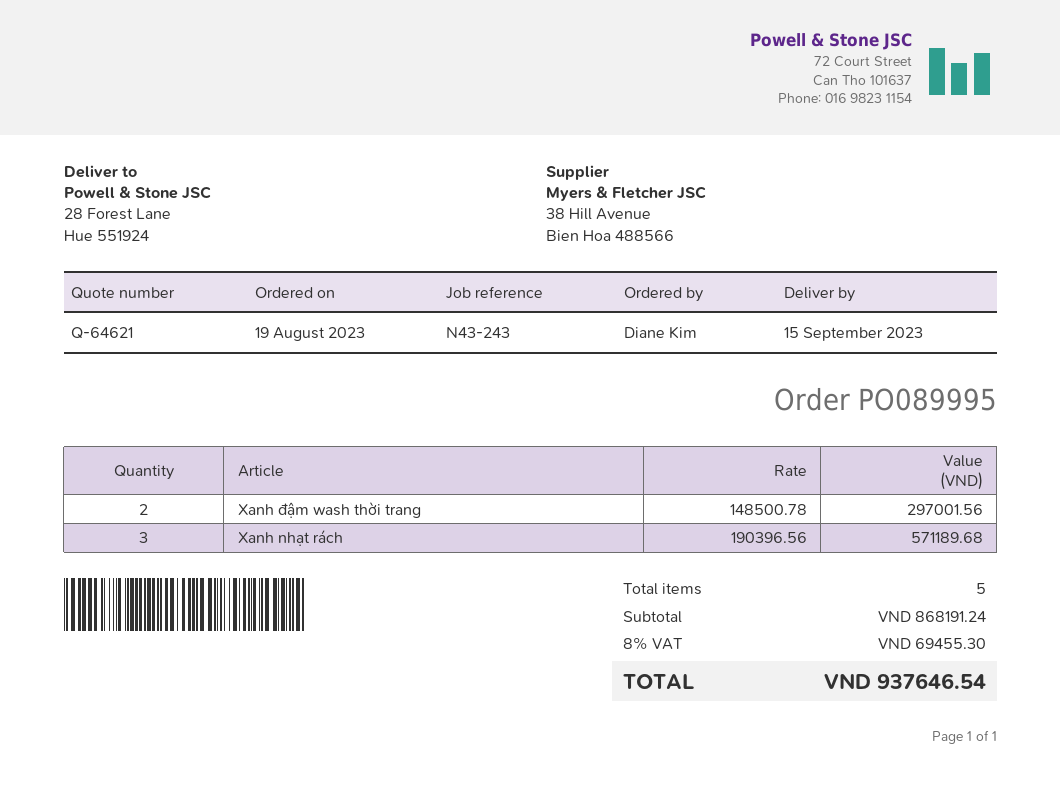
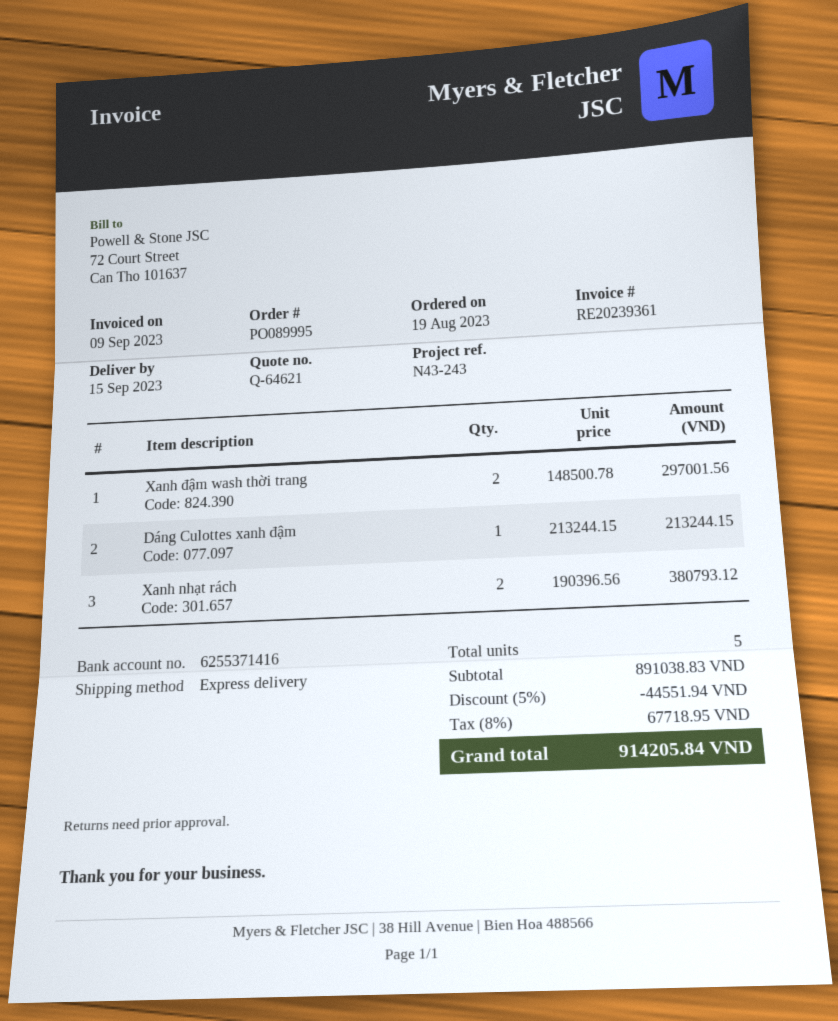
Xanh nhạt rách: 3 x 190396.56 = 571189.68 -> 2 x 190396.56 = 380793.12
Dáng Culottes xanh đậm: none -> 1 x 213244.15 = 213244.15
subtotal: 868191.24 -> 891038.83
discount: none -> 5% = 44551.94
tax: 8% = 69455.30 -> 8% = 67718.95
total: 937646.54 -> 914205.84

